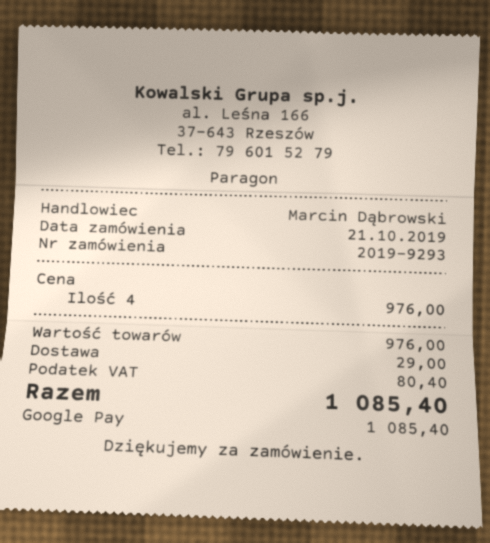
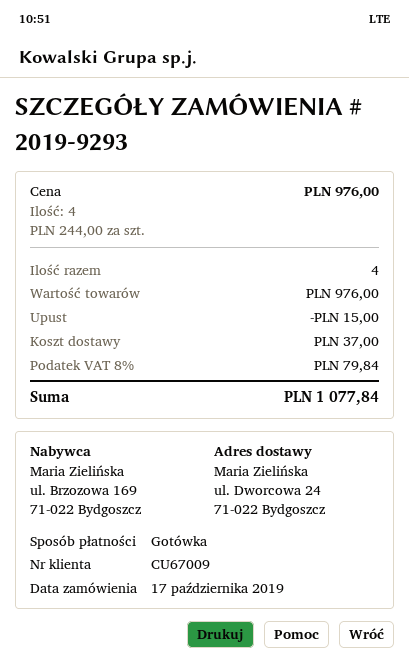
order date: 2019-10-21 -> 2019-10-17
payment method: Google Pay -> cash
discount: none -> 15.00
shipping: 29.00 -> 37.00
tax: 80.40 -> 79.84
total: 1085.40 -> 1077.84

